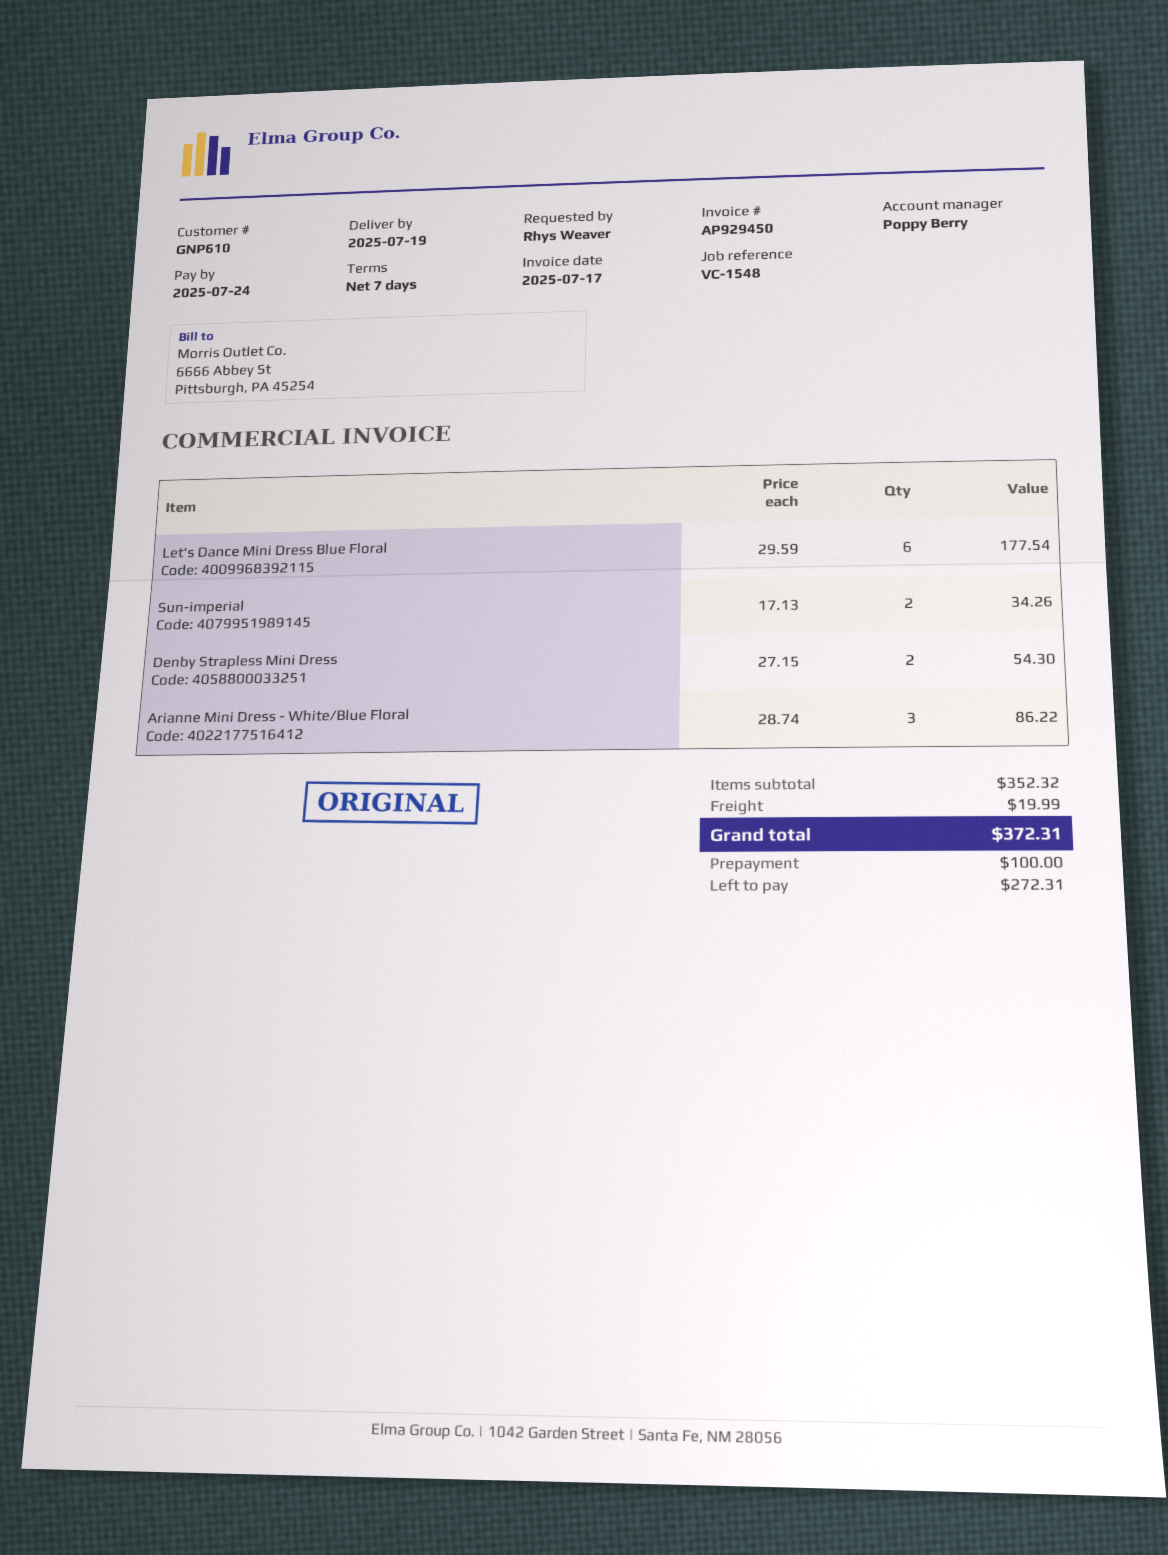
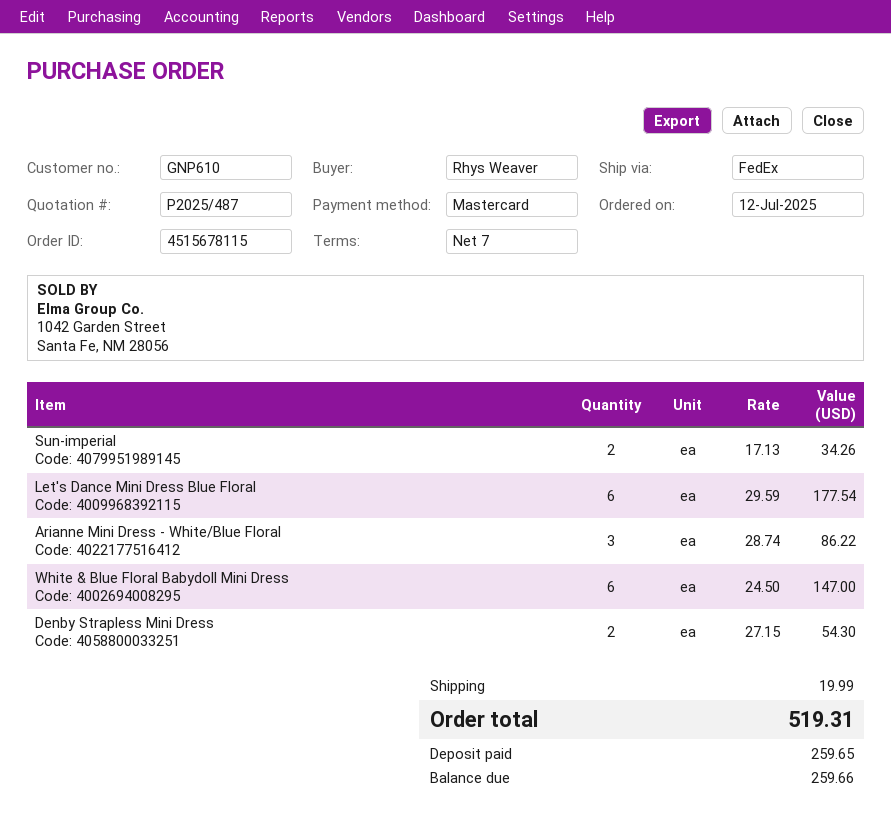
White & Blue Floral Babydoll Mini Dress: none -> 6 x 24.50 = 147.00
total: 372.31 -> 519.31
deposit: 100.00 -> 259.65
balance: 272.31 -> 259.66

